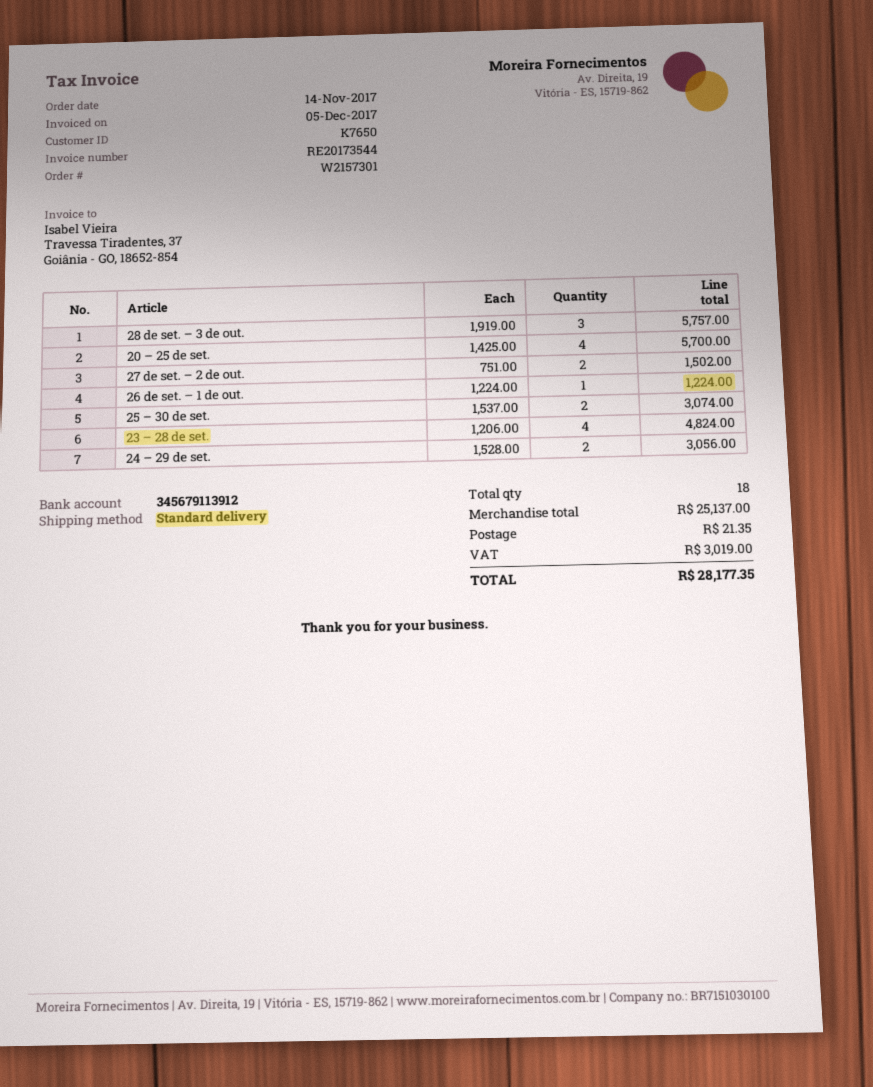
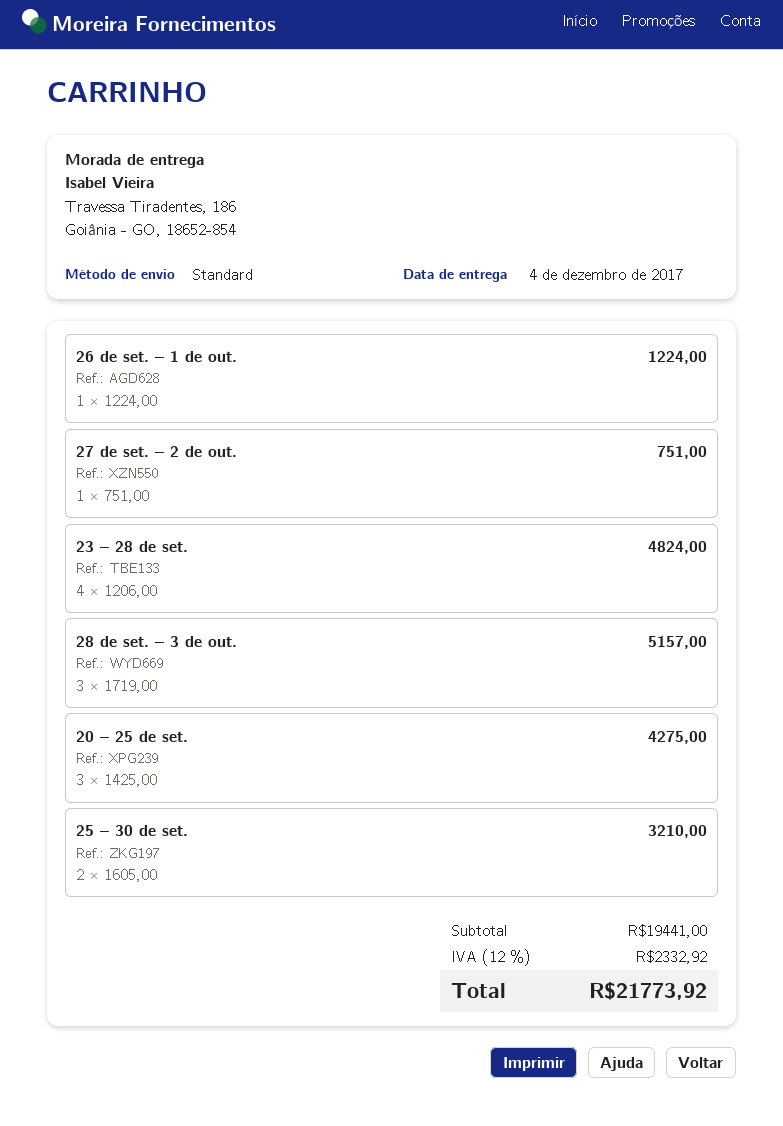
28 de set. – 3 de out.: 3 x 1919.00 = 5757.00 -> 3 x 1719.00 = 5157.00
20 – 25 de set.: 4 x 1425.00 = 5700.00 -> 3 x 1425.00 = 4275.00
27 de set. – 2 de out.: 2 x 751.00 = 1502.00 -> 1 x 751.00 = 751.00
25 – 30 de set.: 2 x 1537.00 = 3074.00 -> 2 x 1605.00 = 3210.00
24 – 29 de set.: 2 x 1528.00 = 3056.00 -> none
subtotal: 25137.00 -> 19441.00
shipping: 21.35 -> none
tax: 3019.00 -> 2332.92
total: 28177.35 -> 21773.92

